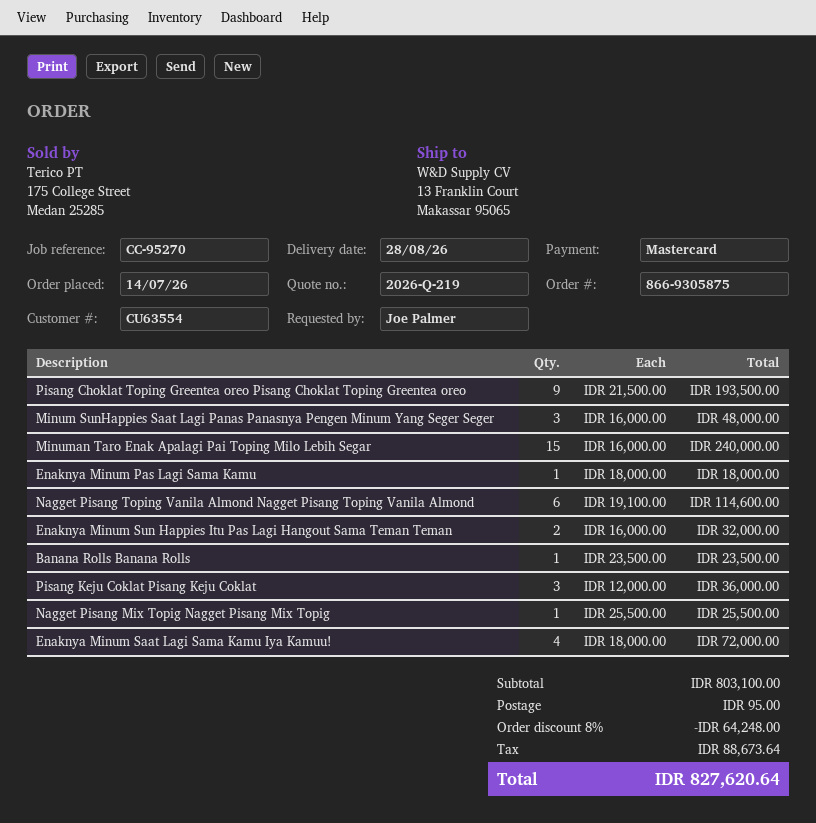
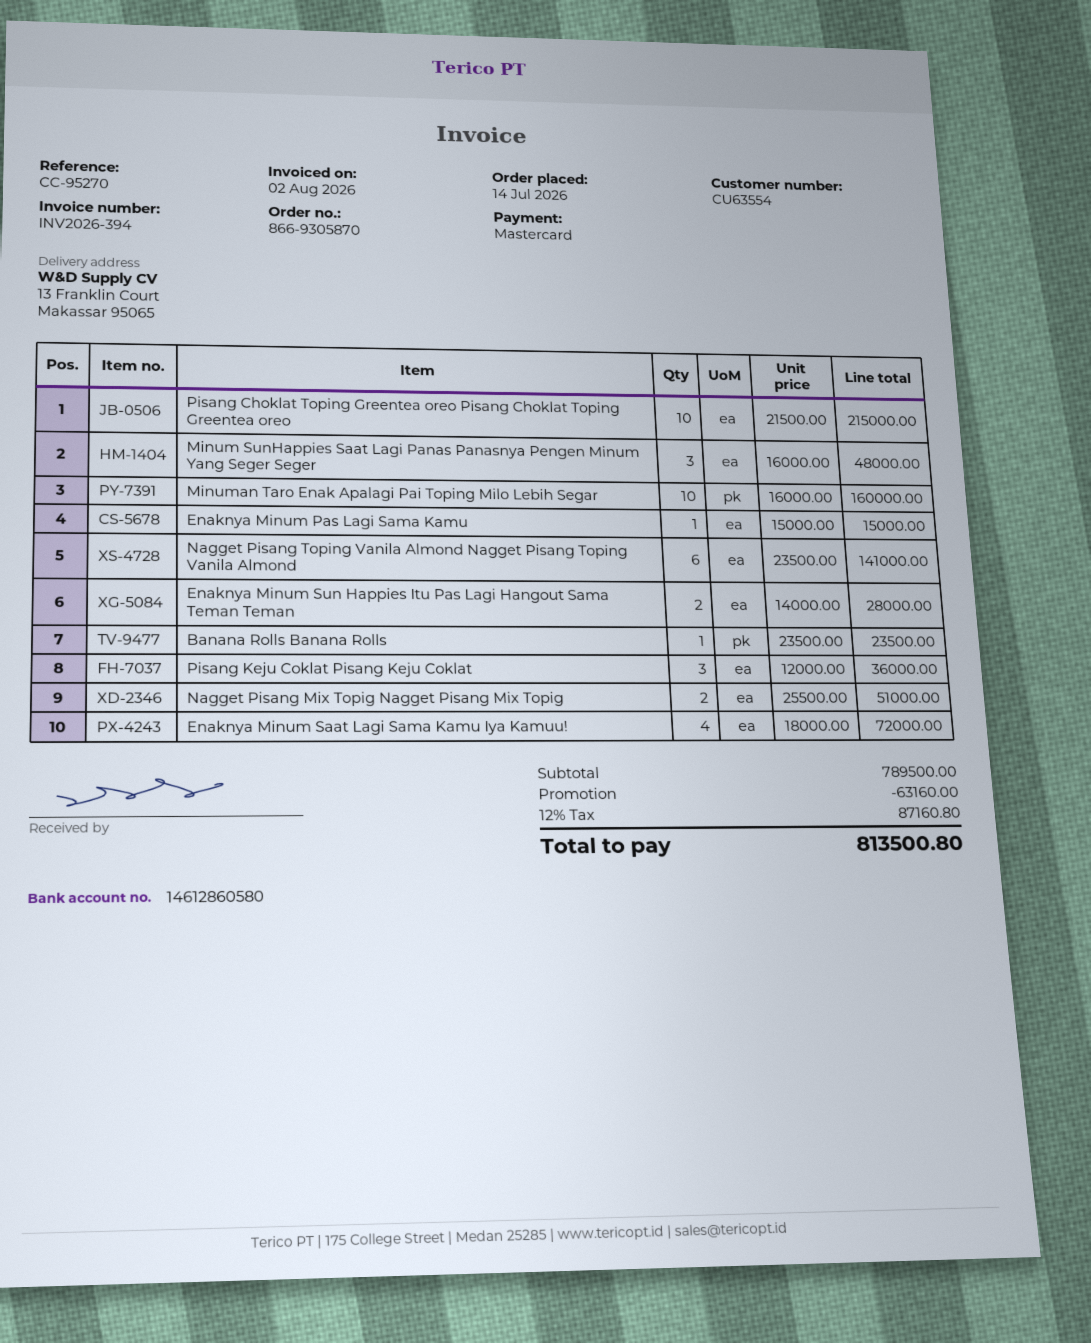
order number: 866-9305875 -> 866-9305870
Pisang Choklat Toping Greentea oreo Pisang Choklat Toping Greentea oreo: 9 x 21500.00 = 193500.00 -> 10 x 21500.00 = 215000.00
Minuman Taro Enak Apalagi Pai Toping Milo Lebih Segar: 15 x 16000.00 = 240000.00 -> 10 x 16000.00 = 160000.00
Enaknya Minum Pas Lagi Sama Kamu: 1 x 18000.00 = 18000.00 -> 1 x 15000.00 = 15000.00
Nagget Pisang Toping Vanila Almond Nagget Pisang Toping Vanila Almond: 6 x 19100.00 = 114600.00 -> 6 x 23500.00 = 141000.00
Enaknya Minum Sun Happies Itu Pas Lagi Hangout Sama Teman Teman: 2 x 16000.00 = 32000.00 -> 2 x 14000.00 = 28000.00
Nagget Pisang Mix Topig Nagget Pisang Mix Topig: 1 x 25500.00 = 25500.00 -> 2 x 25500.00 = 51000.00
subtotal: 803100.00 -> 789500.00
discount: 64248.00 -> 63160.00
shipping: 95.00 -> none
tax: 88673.64 -> 87160.80
total: 827620.64 -> 813500.80

